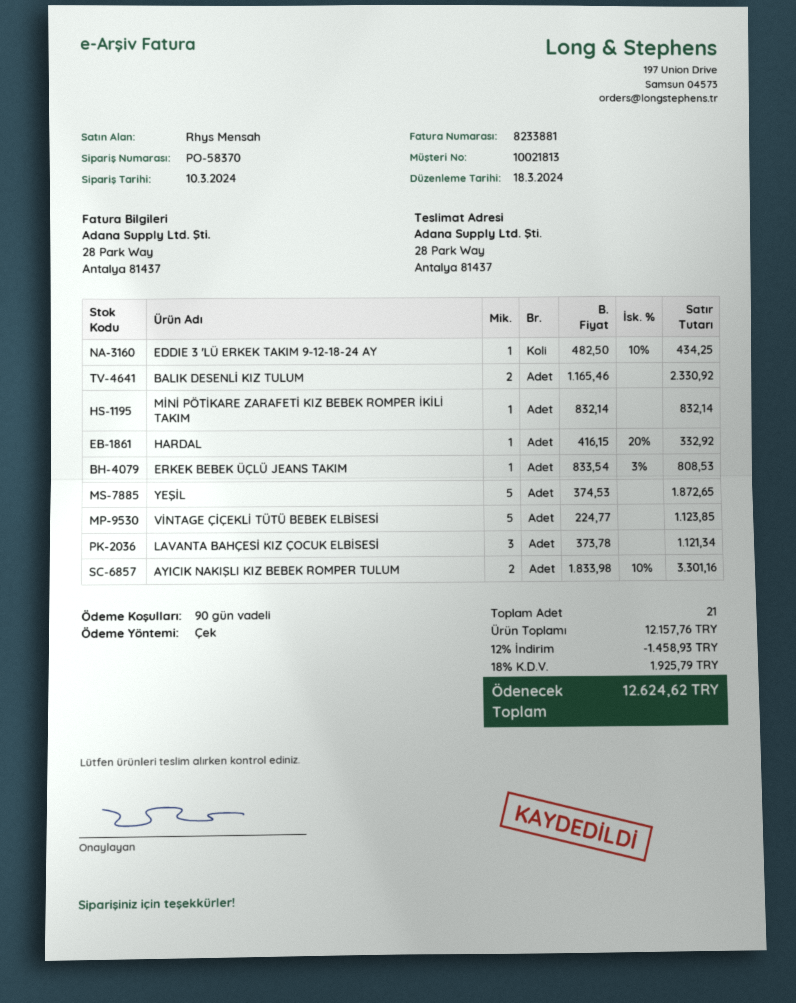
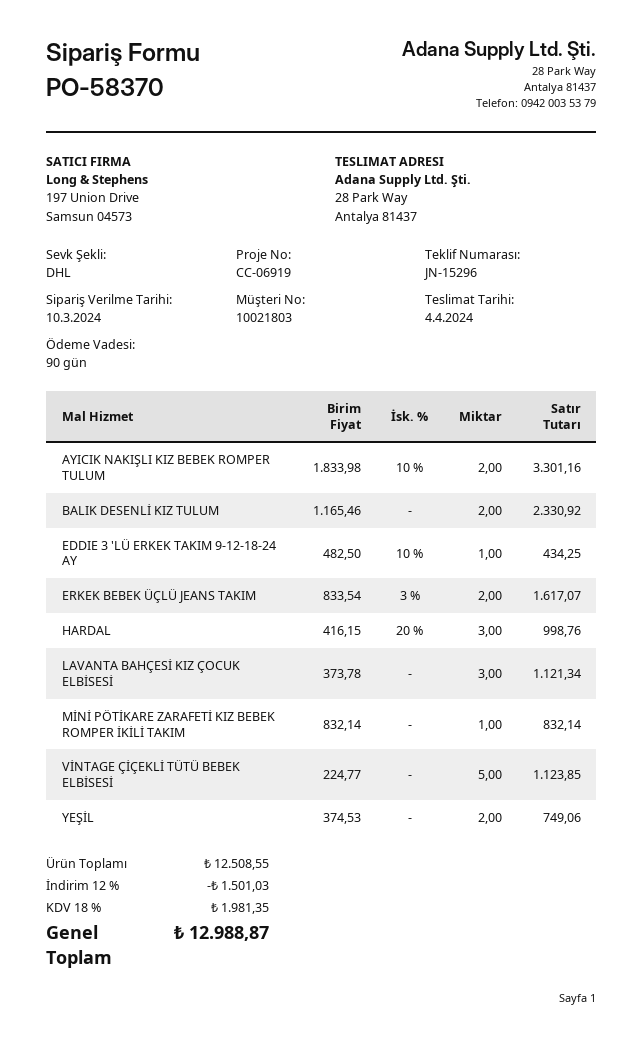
customer number: 10021813 -> 10021803
HARDAL: 1 x 416.15 - 20% = 332.92 -> 3 x 416.15 - 20% = 998.76
ERKEK BEBEK ÜÇLÜ JEANS TAKIM: 1 x 833.54 - 3% = 808.53 -> 2 x 833.54 - 3% = 1617.07
YEŞİL: 5 x 374.53 = 1872.65 -> 2 x 374.53 = 749.06
subtotal: 12157.76 -> 12508.55
discount: 12% = 1458.93 -> 12% = 1501.03
tax: 18% = 1925.79 -> 18% = 1981.35
total: 12624.62 -> 12988.87

